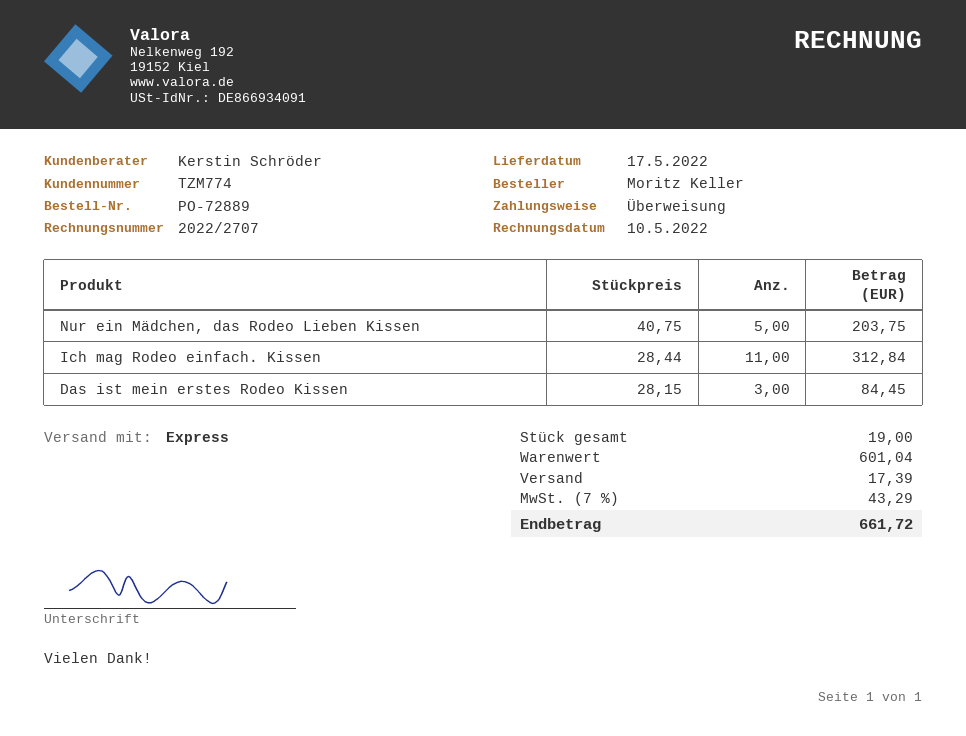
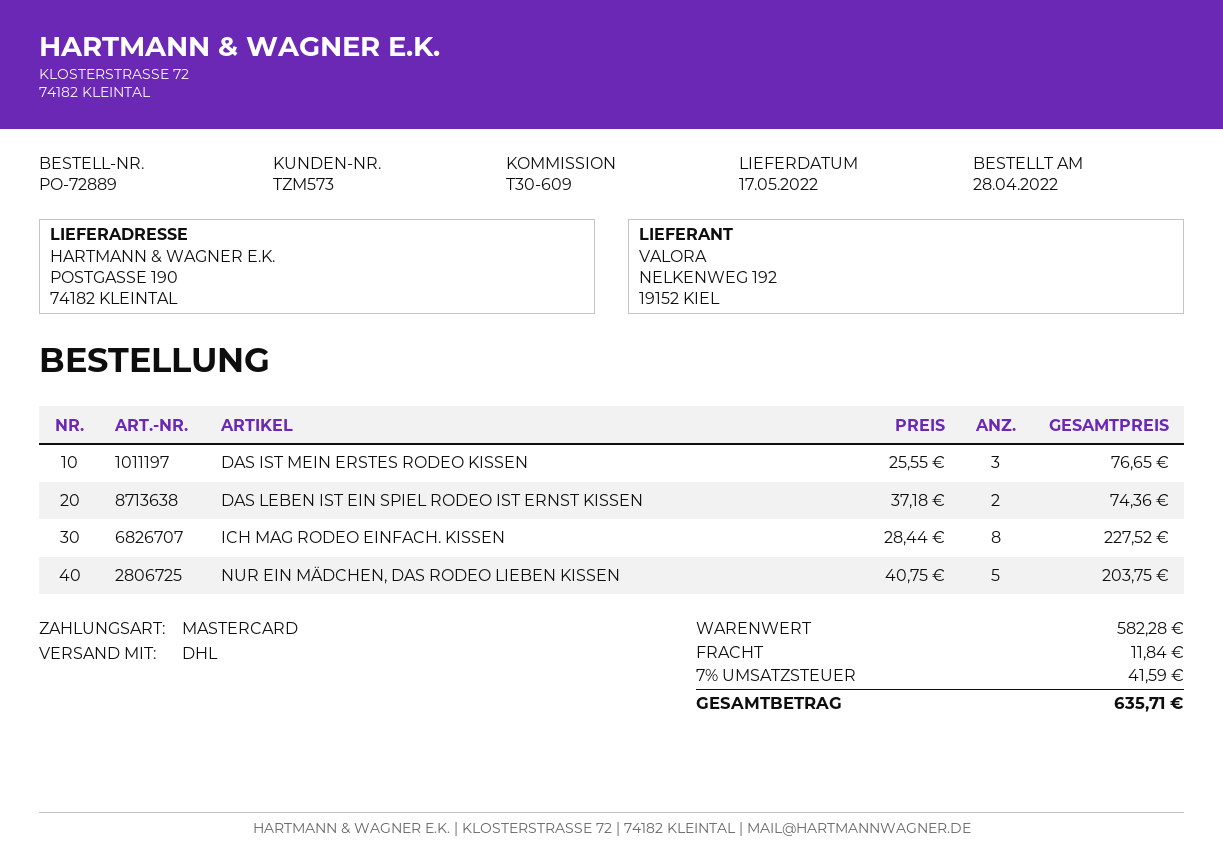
customer number: TZM774 -> TZM573
payment method: bank transfer -> Mastercard
shipping method: express -> DHL
Ich mag Rodeo einfach. Kissen: 11 x 28.44 = 312.84 -> 8 x 28.44 = 227.52
Das ist mein erstes Rodeo Kissen: 3 x 28.15 = 84.45 -> 3 x 25.55 = 76.65
DAS LEBEN IST EIN SPIEL RODEO IST ERNST KISSEN: none -> 2 x 37.18 = 74.36
subtotal: 601.04 -> 582.28
shipping: 17.39 -> 11.84
tax: 7% = 43.29 -> 7% = 41.59
total: 661.72 -> 635.71

